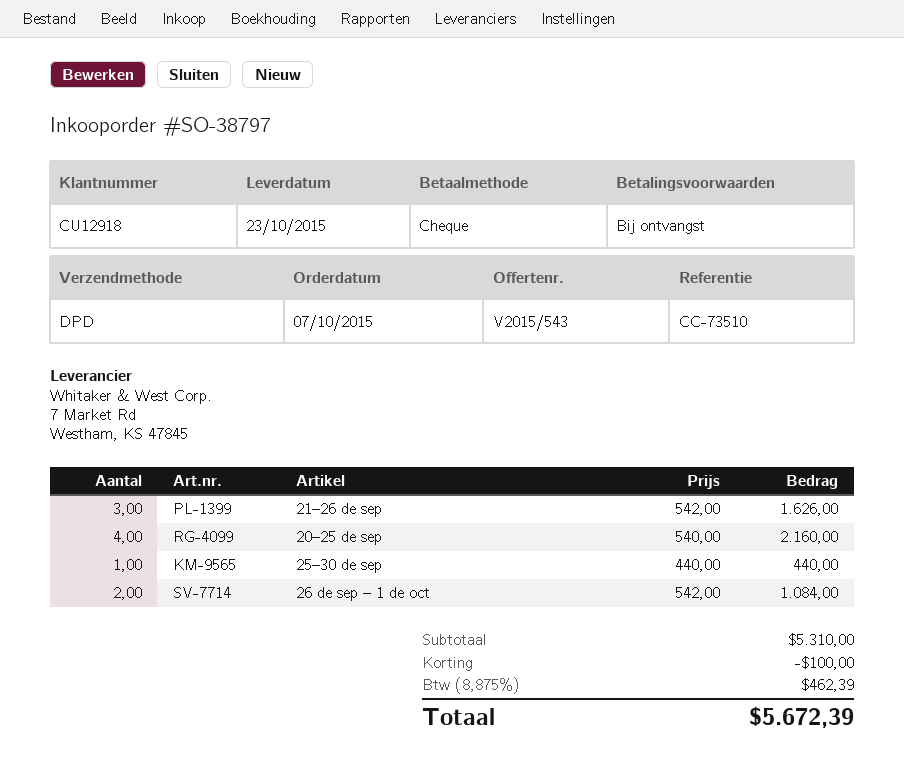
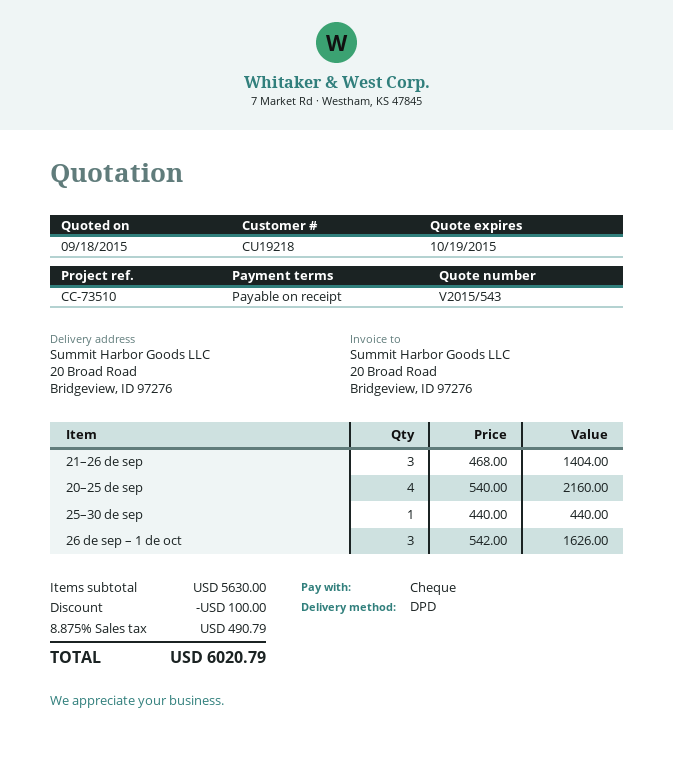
customer number: CU12918 -> CU19218
21–26 de sep: 3 x 542.00 = 1626.00 -> 3 x 468.00 = 1404.00
26 de sep – 1 de oct: 2 x 542.00 = 1084.00 -> 3 x 542.00 = 1626.00
subtotal: 5310.00 -> 5630.00
tax: 8.875% = 462.39 -> 8.875% = 490.79
total: 5672.39 -> 6020.79

